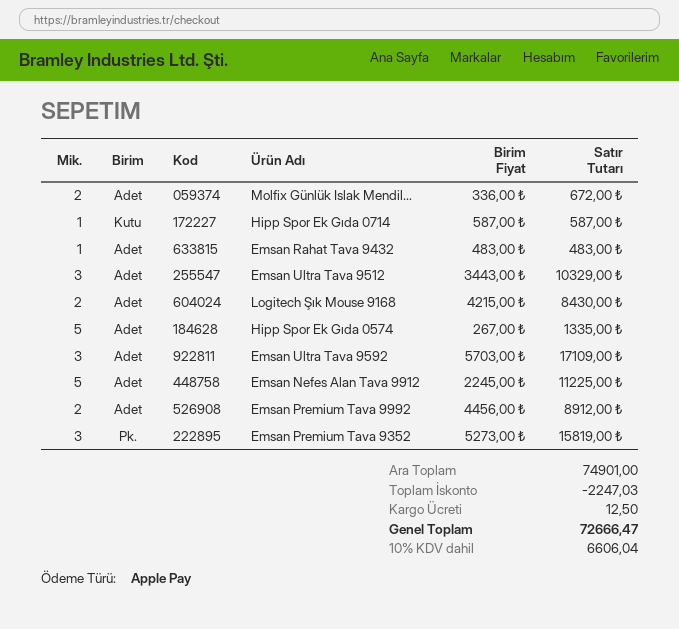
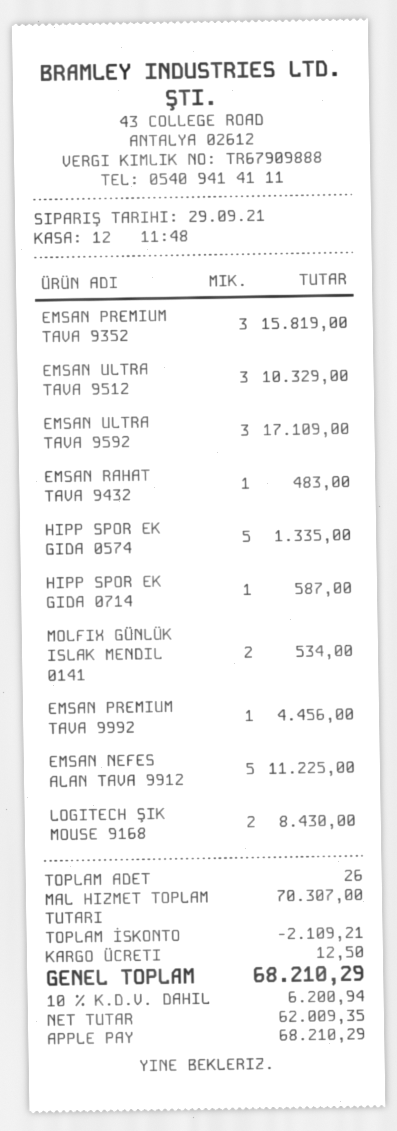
Molfix Günlük Islak Mendil...: 2 for 672.00 -> 2 for 534.00
Emsan Premium Tava 9992: 2 for 8912.00 -> 1 for 4456.00
subtotal: 74901.00 -> 70307.00
discount: 2247.03 -> 2109.21
tax: 10% = 6606.04 -> 10% = 6200.94
total: 72666.47 -> 68210.29

